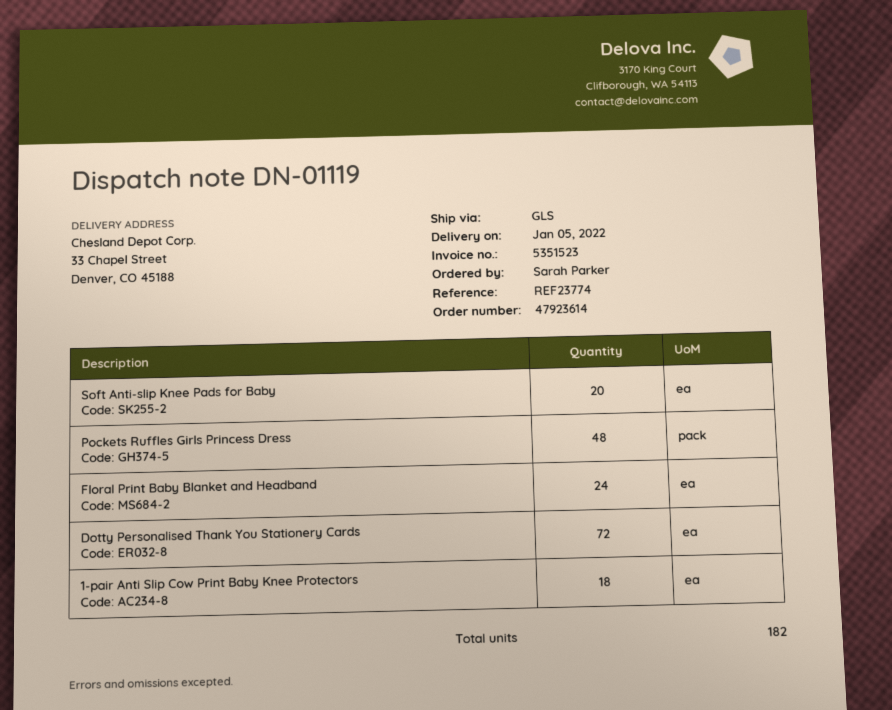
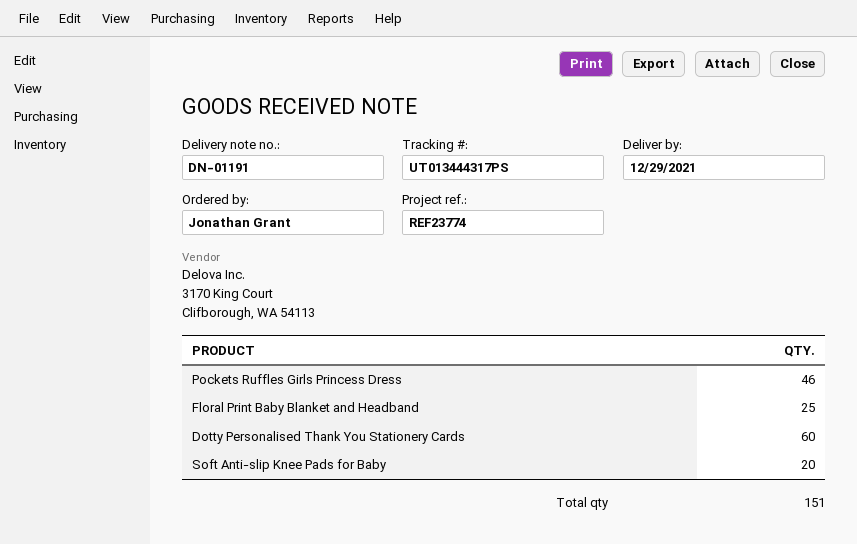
delivery note number: DN-01119 -> DN-01191
delivery date: 2022-01-05 -> 2021-12-29
ordered by: Sarah Parker -> Jonathan Grant
Pockets Ruffles Girls Princess Dress: 48 -> 46
Floral Print Baby Blanket and Headband: 24 -> 25
Dotty Personalised Thank You Stationery Cards: 72 -> 60
1-pair Anti Slip Cow Print Baby Knee Protectors: 18 -> none
total quantity: 182 -> 151

